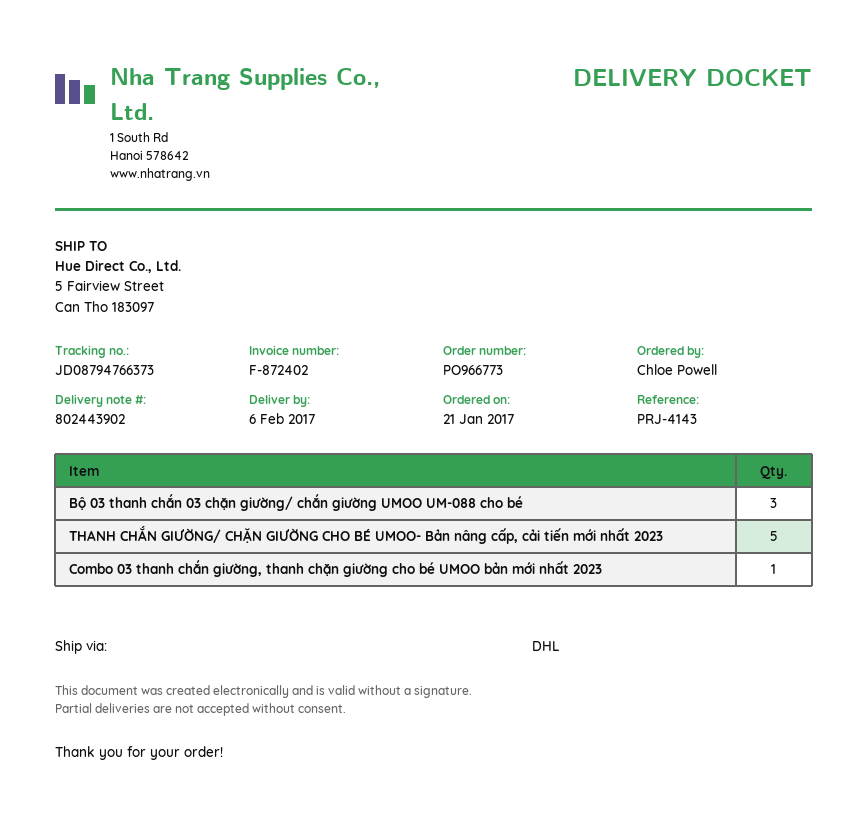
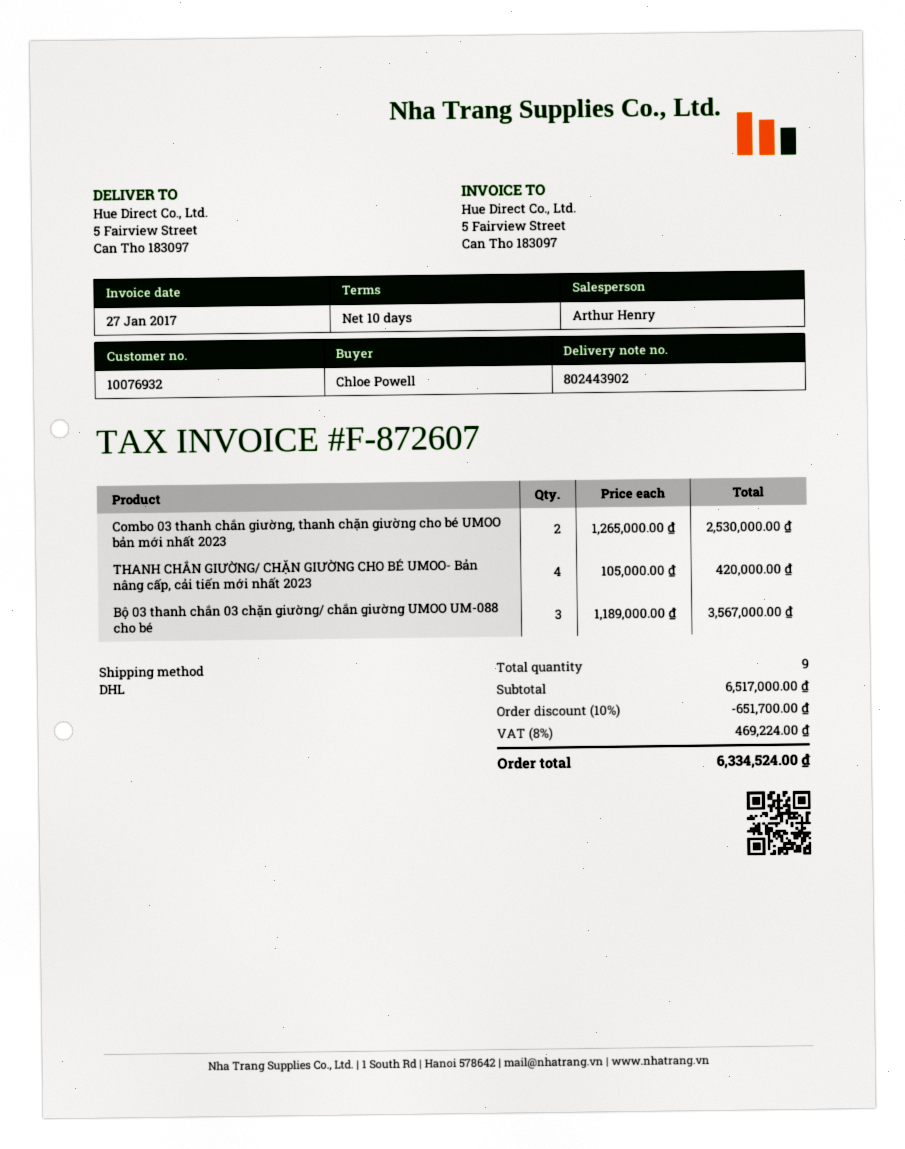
invoice number: F-872402 -> F-872607
THANH CHẮN GIƯỜNG/ CHẶN GIƯỜNG CHO BÉ UMOO- Bản nâng cấp, cải tiến mới nhất 2023: 5 -> 4
Combo 03 thanh chắn giường, thanh chặn giường cho bé UMOO bản mới nhất 2023: 1 -> 2

